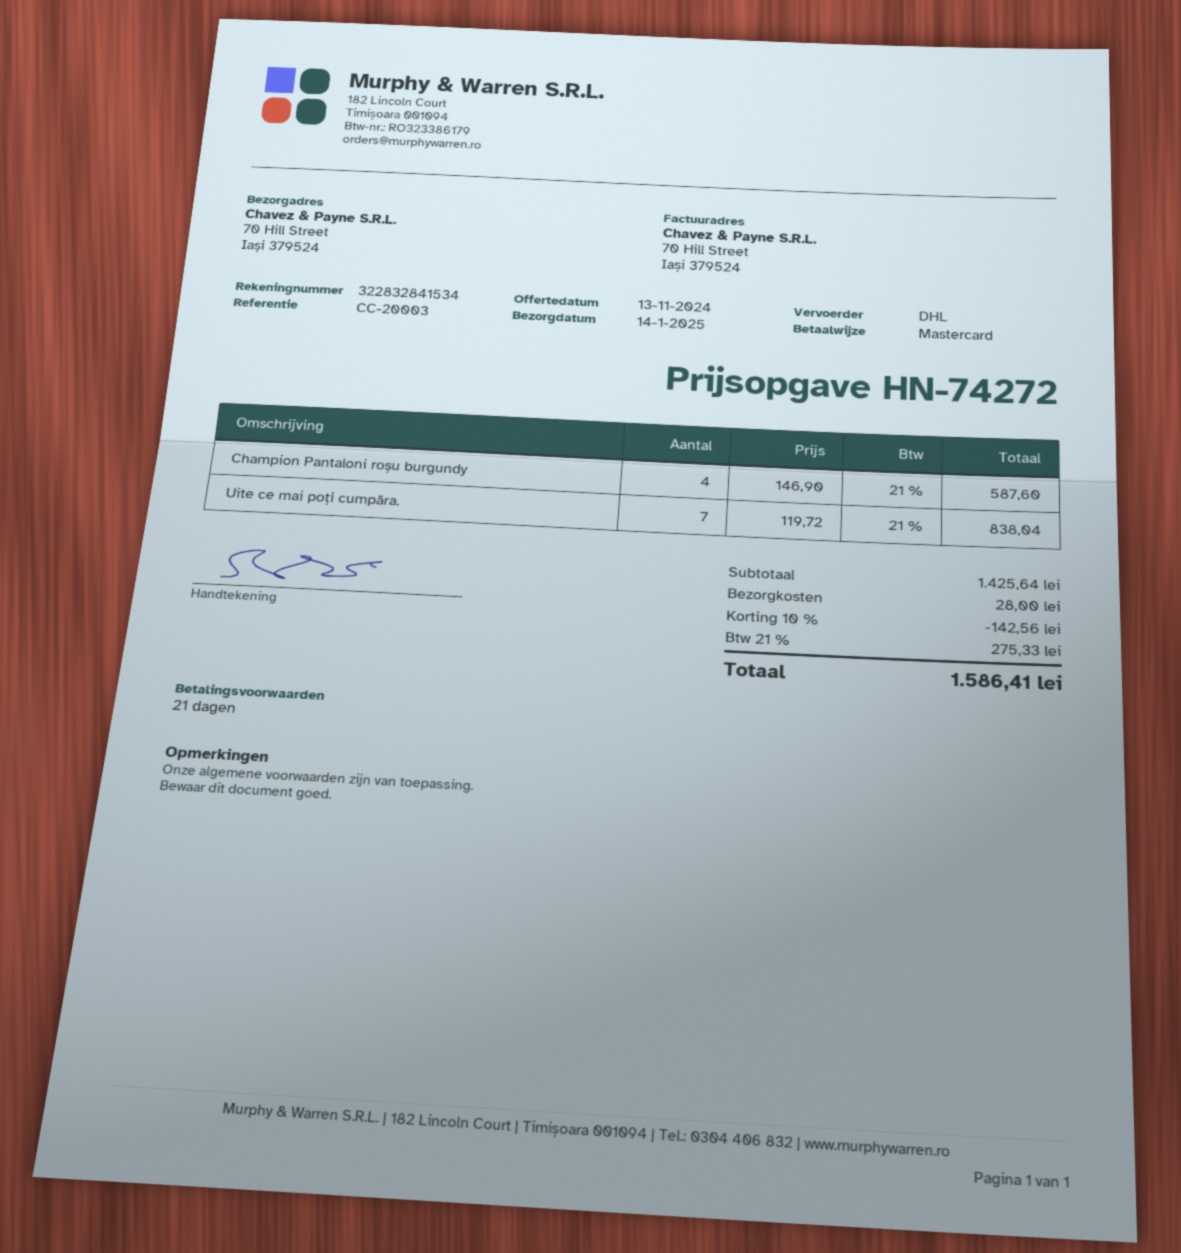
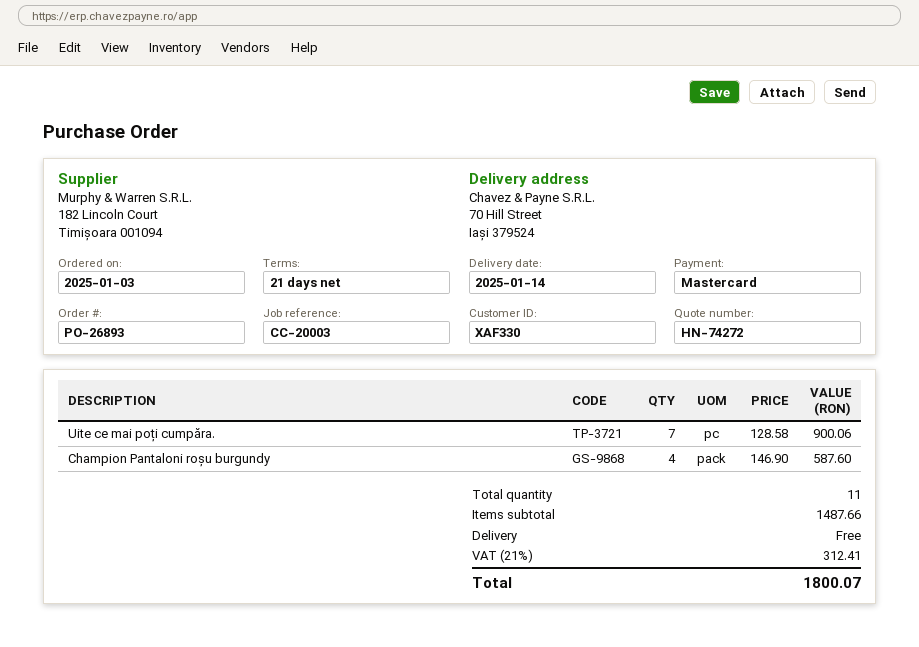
Uite ce mai poți cumpăra.: 7 x 119.72 = 838.04 -> 7 x 128.58 = 900.06
subtotal: 1425.64 -> 1487.66
discount: 10% = 142.56 -> none
shipping: 28.00 -> 0.00
tax: 21% = 275.33 -> 21% = 312.41
total: 1586.41 -> 1800.07

